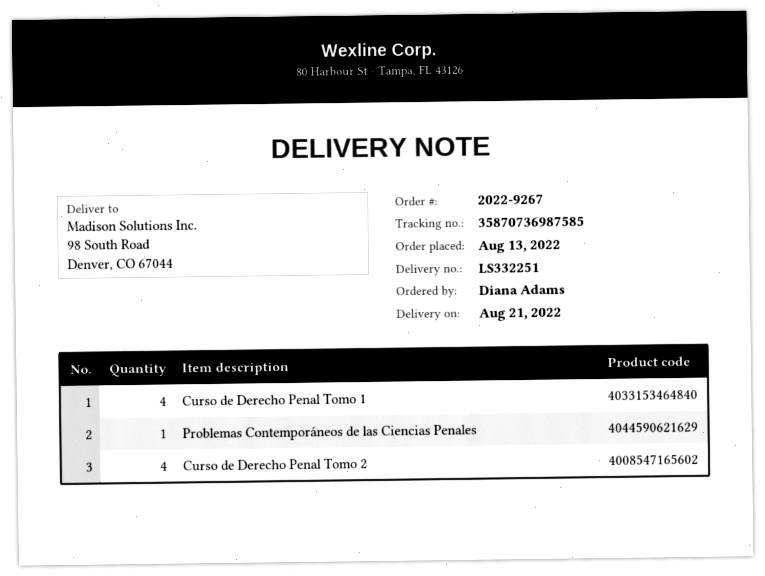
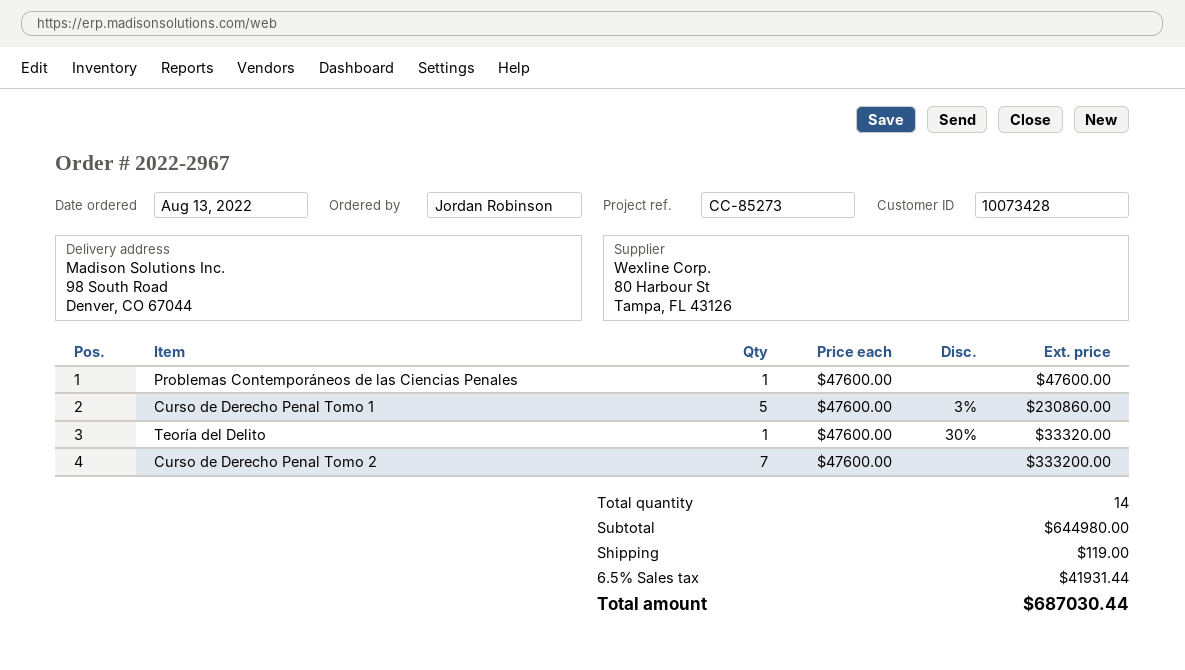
order number: 2022-9267 -> 2022-2967
ordered by: Diana Adams -> Jordan Robinson
Curso de Derecho Penal Tomo 1: 4 -> 5
Curso de Derecho Penal Tomo 2: 4 -> 7
Teoría del Delito: none -> 1

